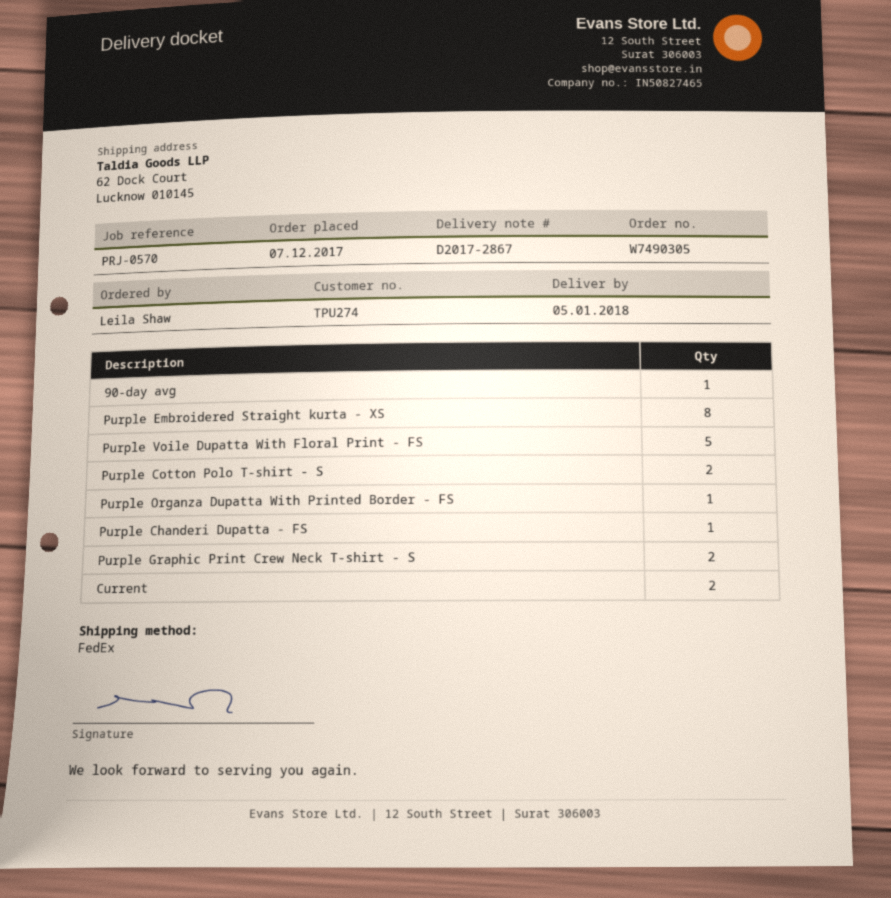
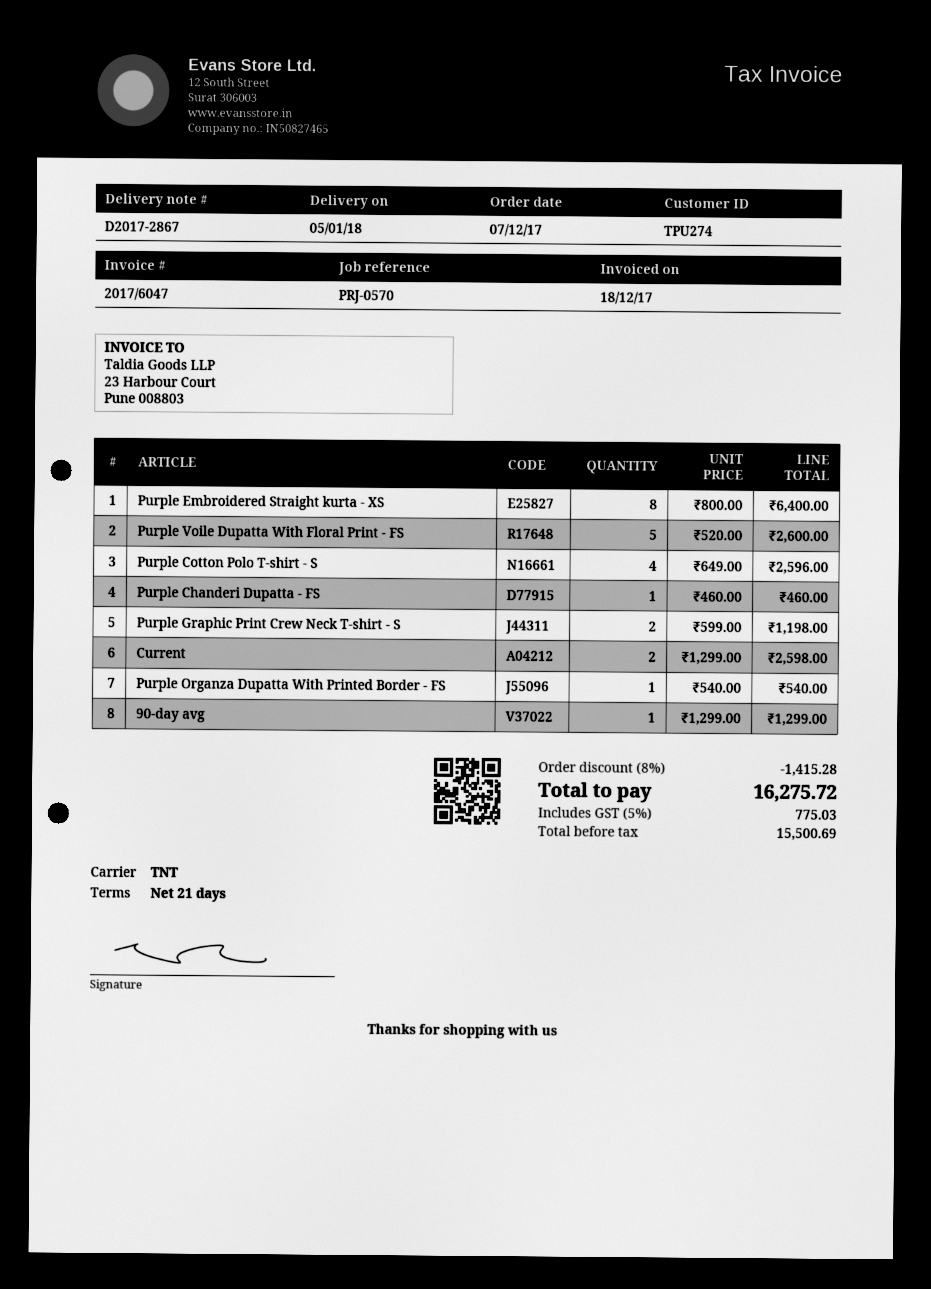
shipping method: FedEx -> TNT
Purple Cotton Polo T-shirt - S: 2 -> 4

